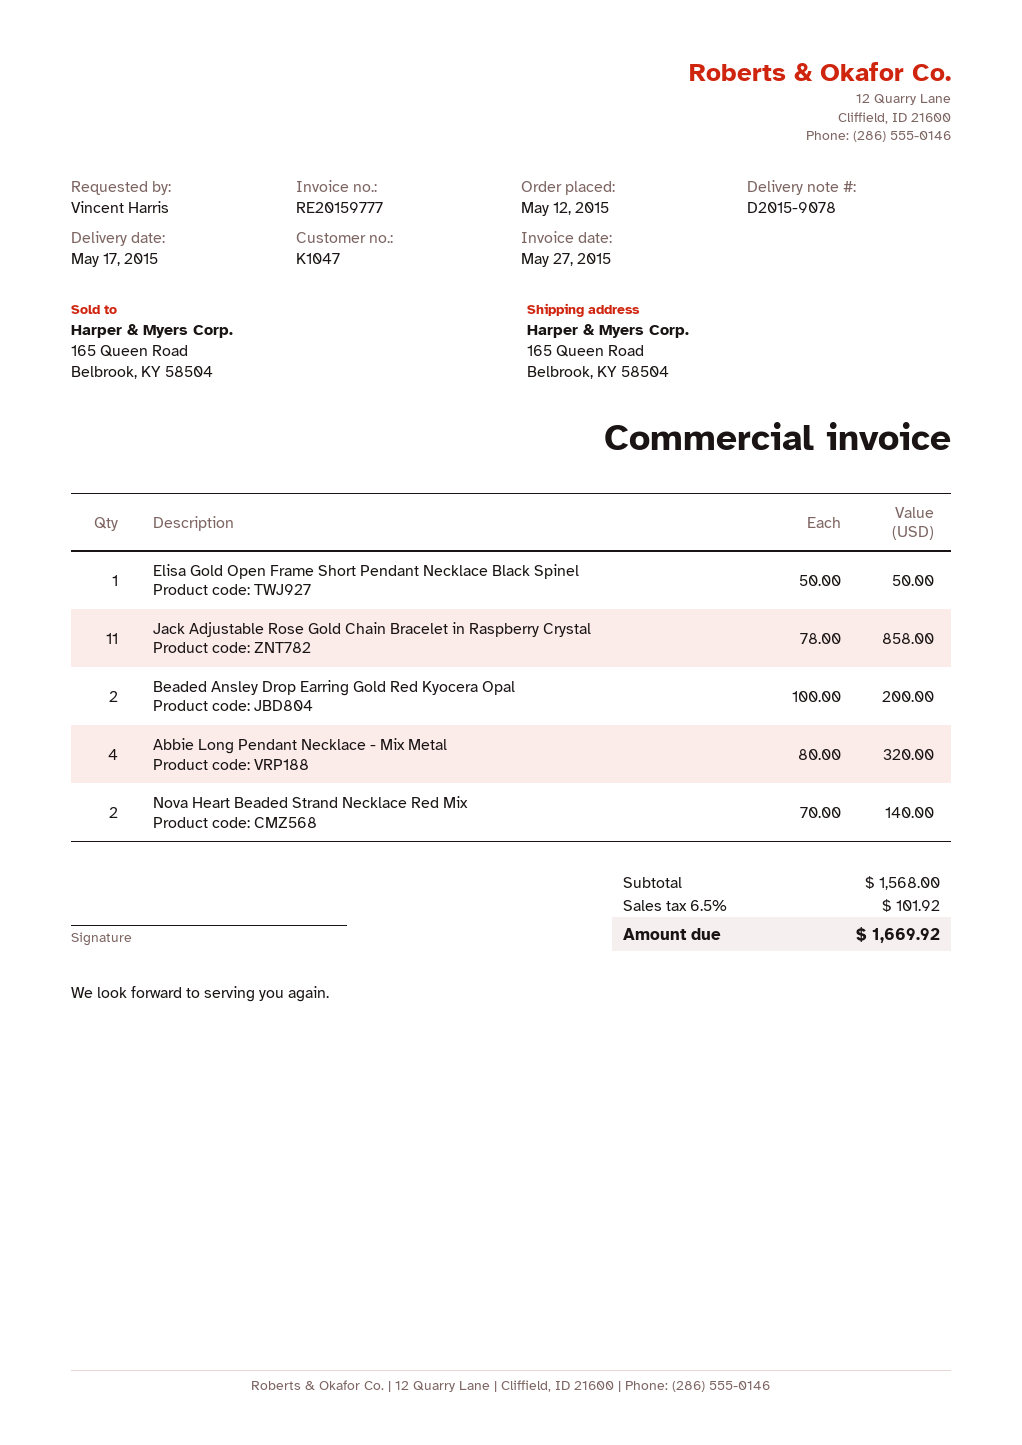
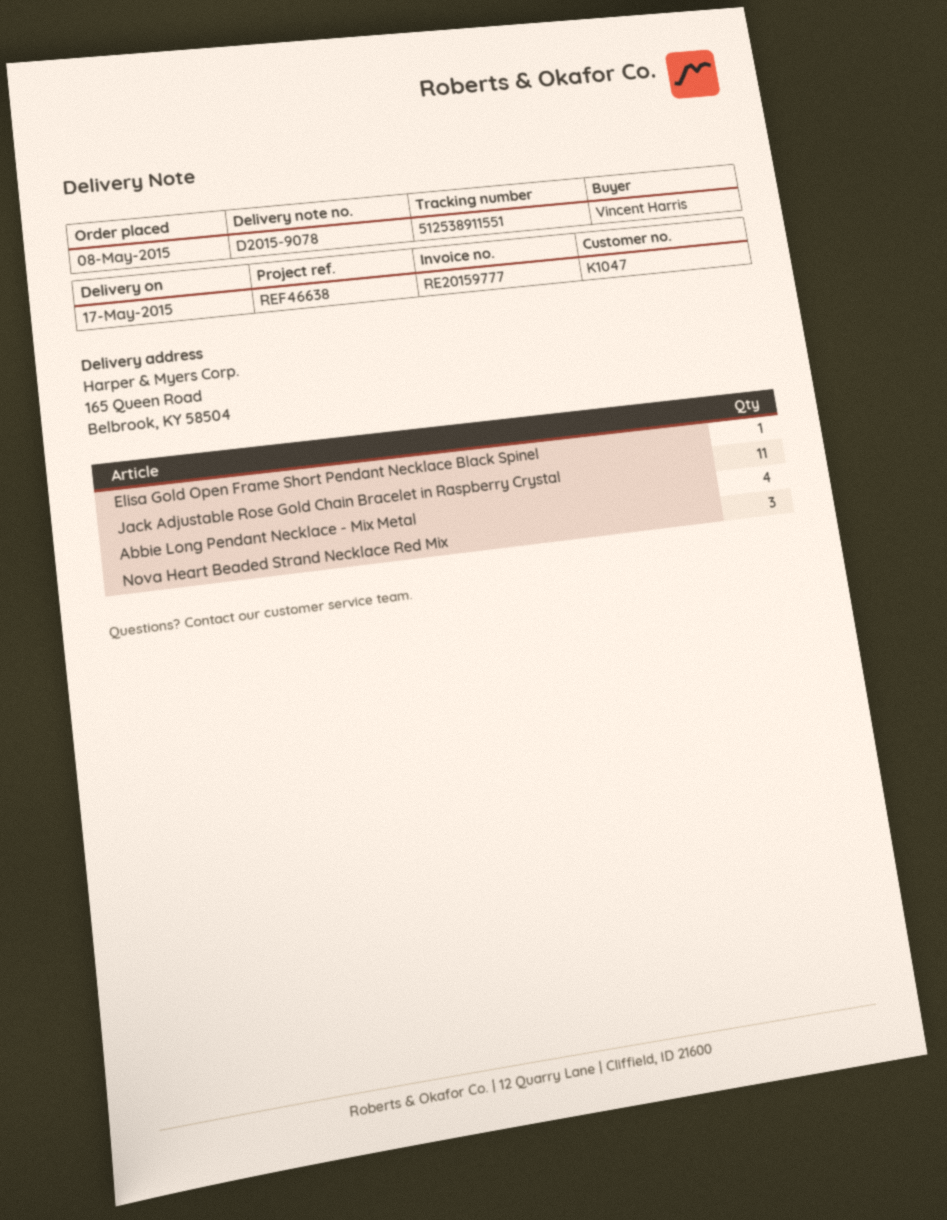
order date: 2015-05-12 -> 2015-05-08
Beaded Ansley Drop Earring Gold Red Kyocera Opal: 2 -> none
Nova Heart Beaded Strand Necklace Red Mix: 2 -> 3

